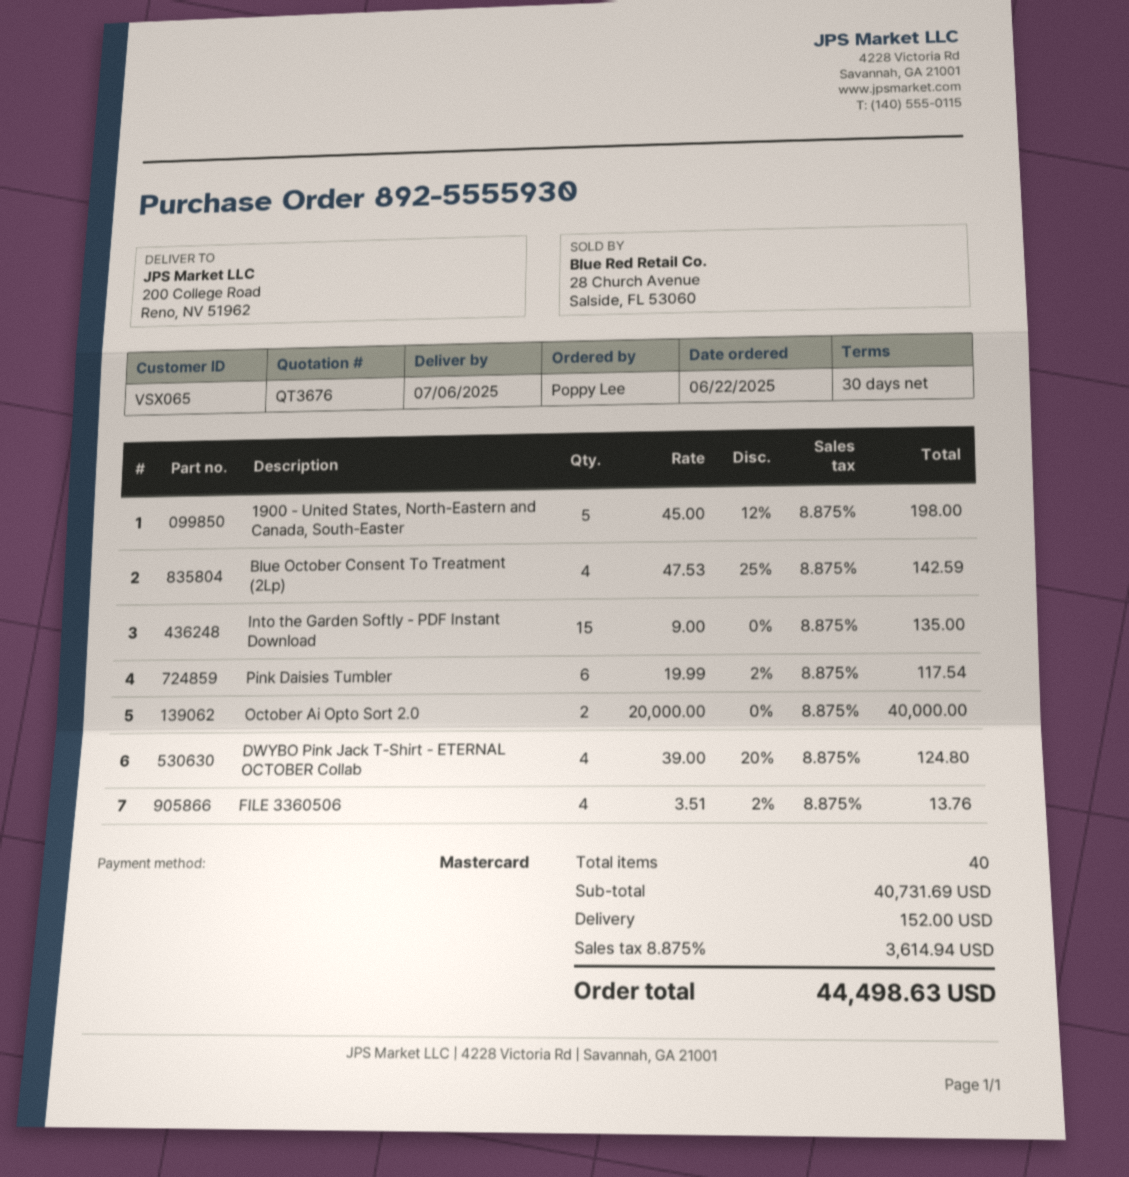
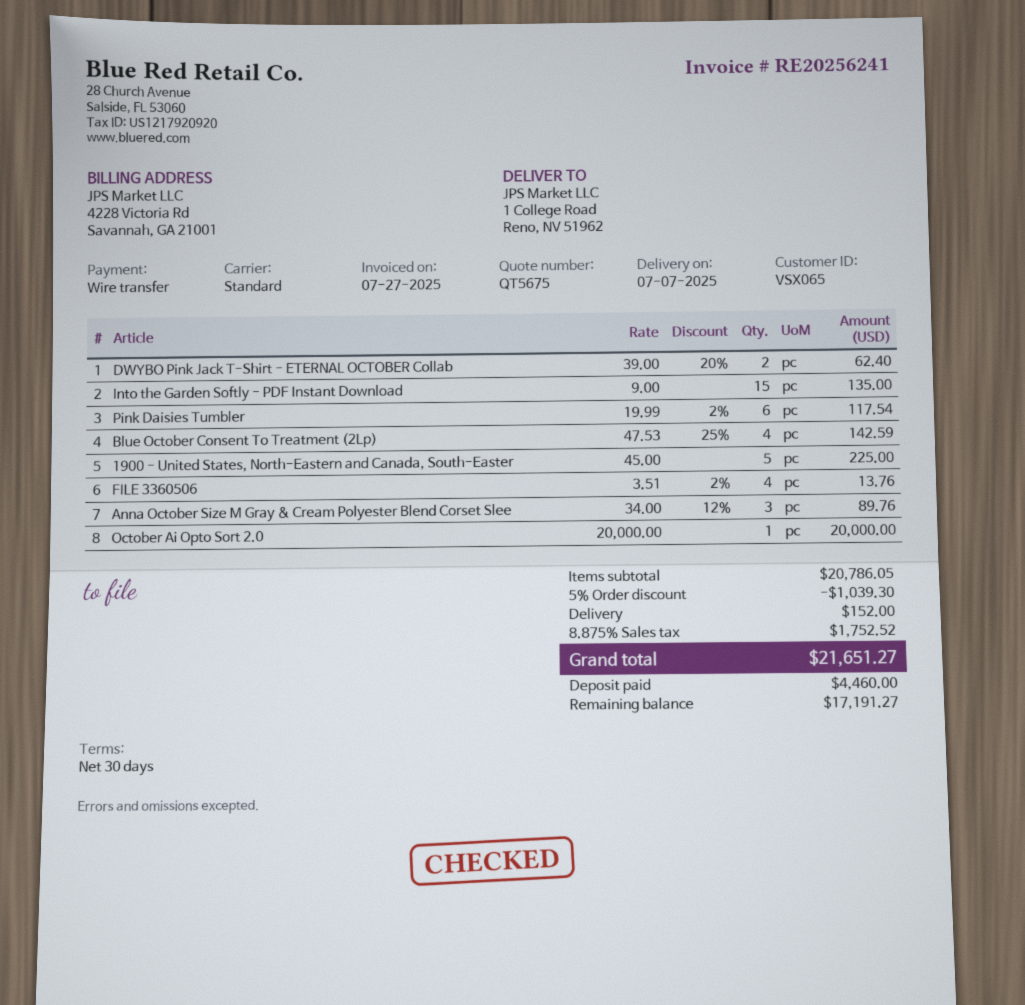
quote number: QT3676 -> QT5675
delivery date: 2025-07-06 -> 2025-07-07
payment method: Mastercard -> bank transfer
ship to: 200 College Road, Reno, NV 51962 -> 1 College Road, Reno, NV 51962
1900 - United States, North-Eastern and Canada, South-Easter: 5 x 45.00 - 12% = 198.00 -> 5 x 45.00 = 225.00
October Ai Opto Sort 2.0: 2 x 20000.00 = 40000.00 -> 1 x 20000.00 = 20000.00
DWYBO Pink Jack T-Shirt - ETERNAL OCTOBER Collab: 4 x 39.00 - 20% = 124.80 -> 2 x 39.00 - 20% = 62.40
Anna October Size M Gray & Cream Polyester Blend Corset Slee: none -> 3 x 34.00 - 12% = 89.76
subtotal: 40731.69 -> 20786.05
discount: none -> 5% = 1039.30
tax: 8.875% = 3614.94 -> 8.875% = 1752.52
total: 44498.63 -> 21651.27

